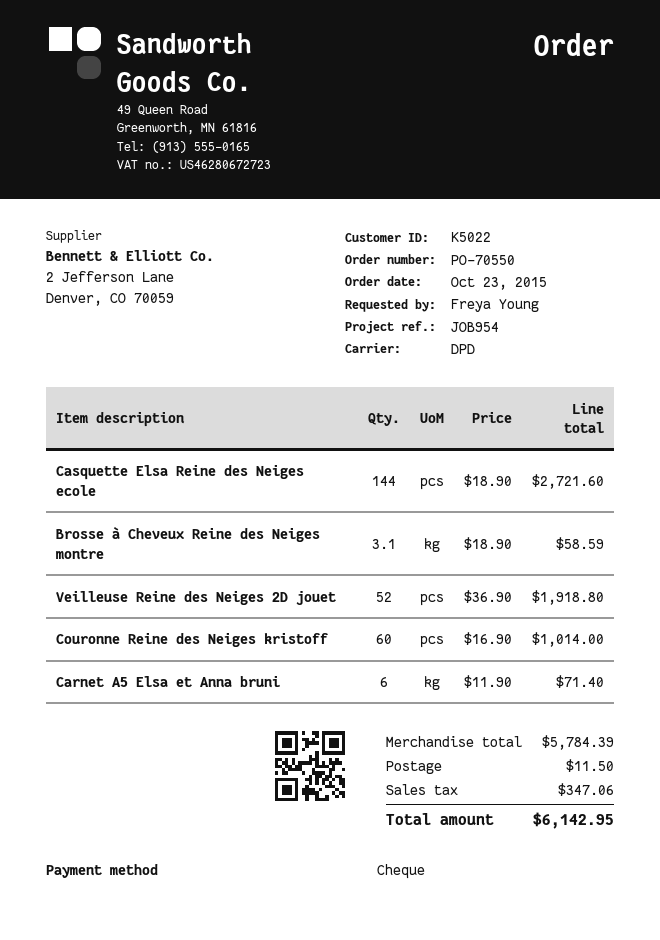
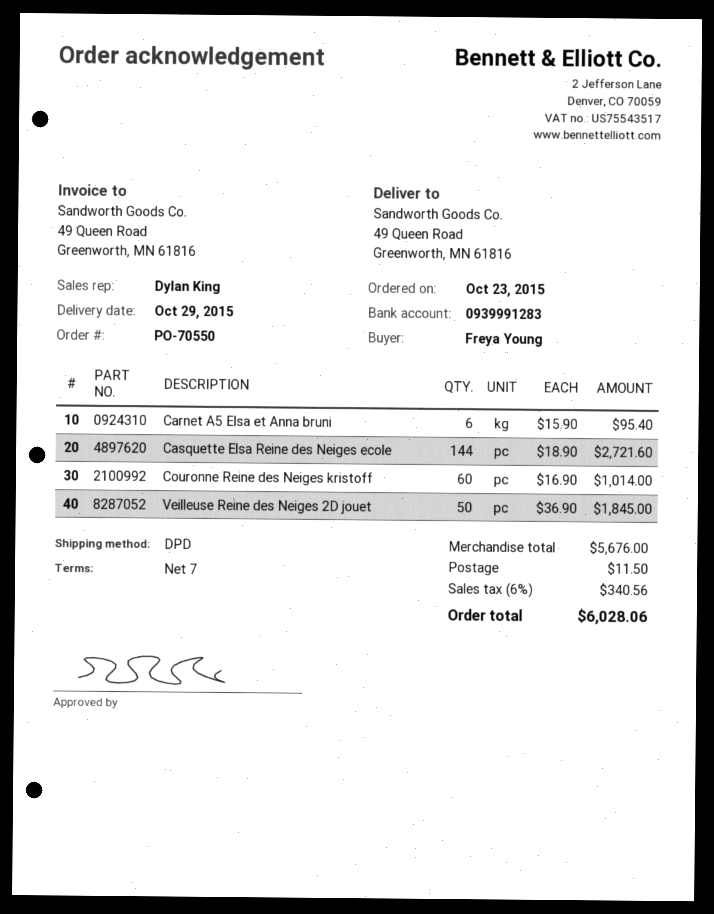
Brosse à Cheveux Reine des Neiges montre: 3.1 x 18.90 = 58.59 -> none
Veilleuse Reine des Neiges 2D jouet: 52 x 36.90 = 1918.80 -> 50 x 36.90 = 1845.00
Carnet A5 Elsa et Anna bruni: 6 x 11.90 = 71.40 -> 6 x 15.90 = 95.40
subtotal: 5784.39 -> 5676.00
tax: 347.06 -> 340.56
total: 6142.95 -> 6028.06

